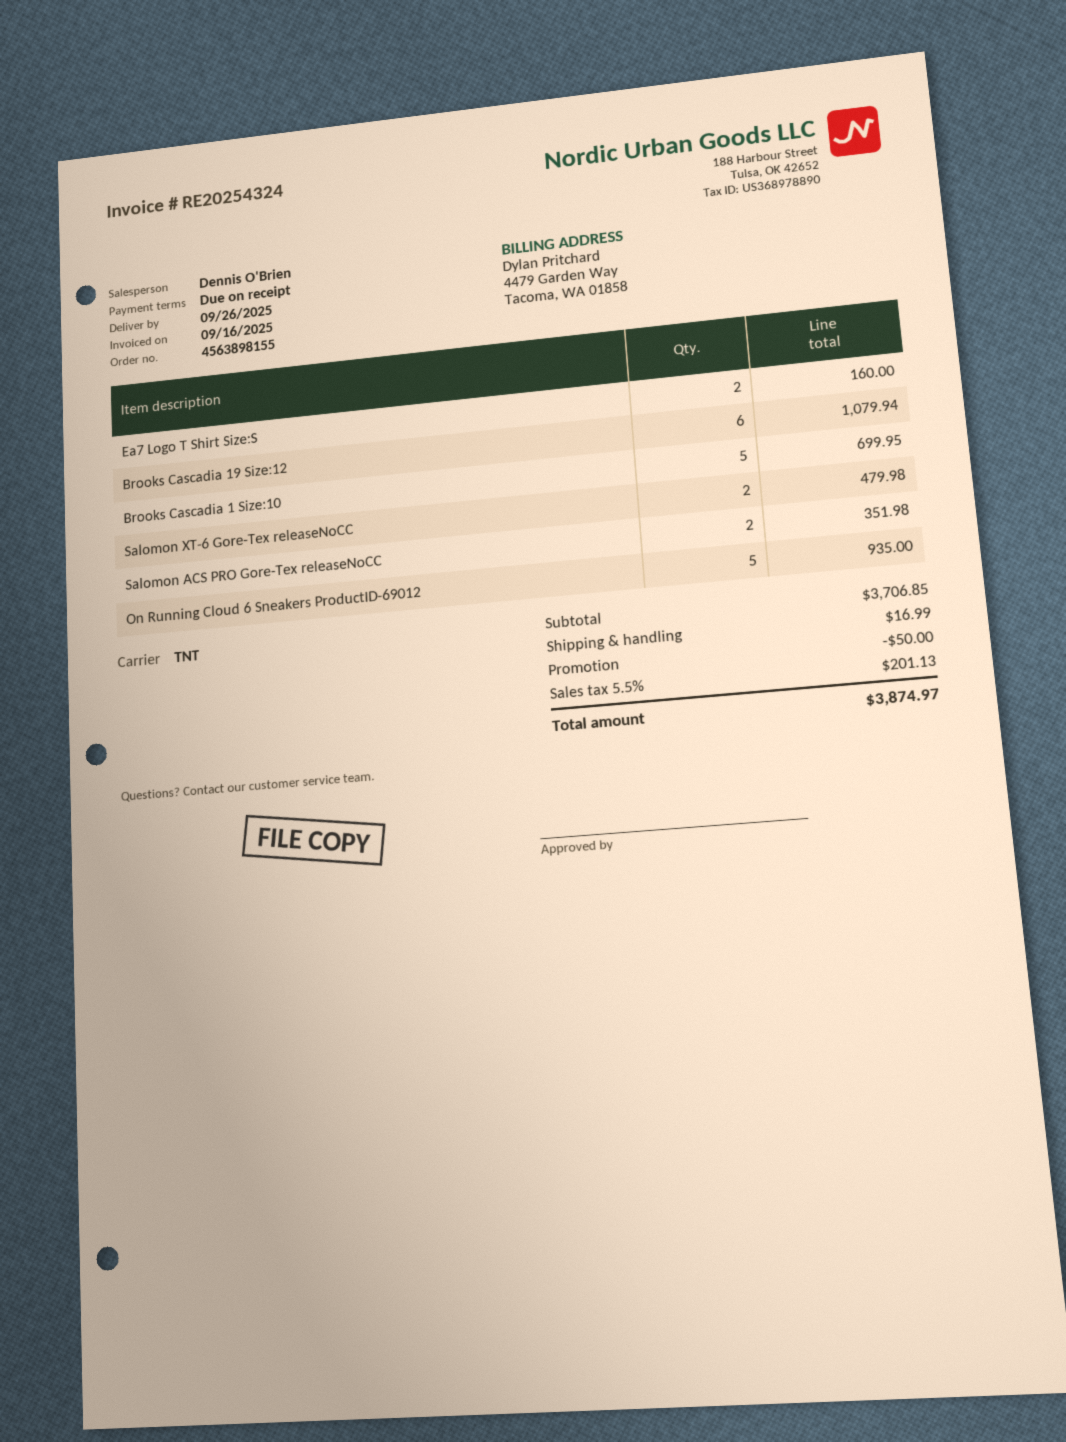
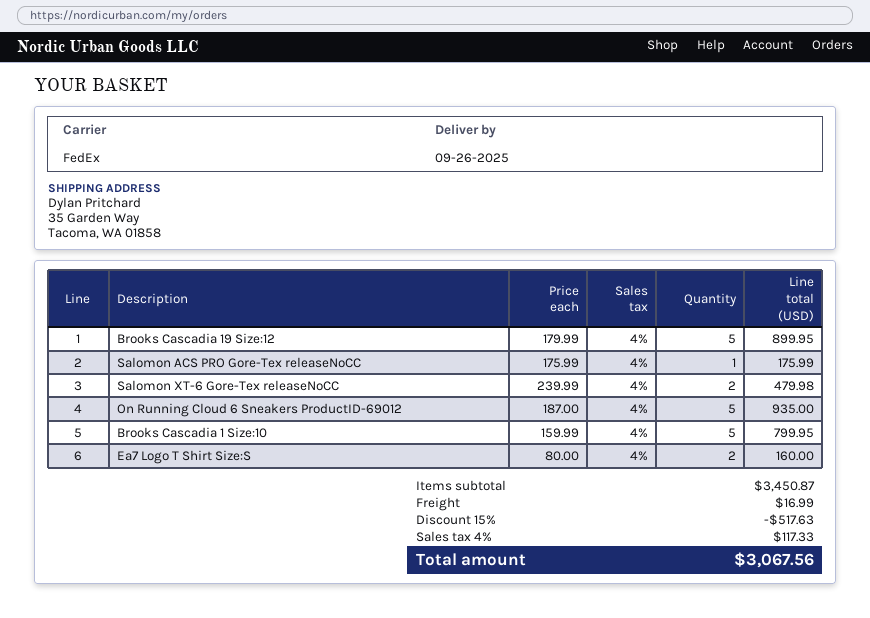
shipping method: TNT -> FedEx
Brooks Cascadia 19 Size:12: 6 for 1079.94 -> 5 for 899.95
Brooks Cascadia 1 Size:10: 5 for 699.95 -> 5 for 799.95
Salomon ACS PRO Gore-Tex releaseNoCC: 2 for 351.98 -> 1 for 175.99
subtotal: 3706.85 -> 3450.87
discount: 50.00 -> 517.63
tax: 5.5% = 201.13 -> 4% = 117.33
total: 3874.97 -> 3067.56

